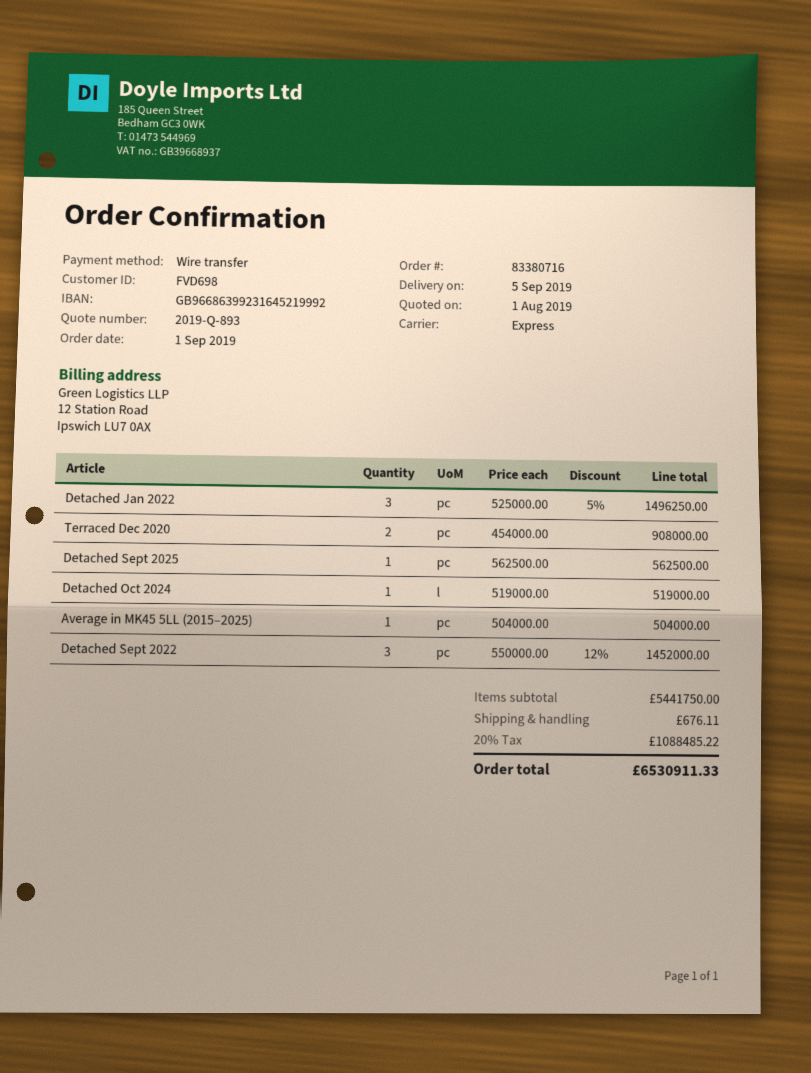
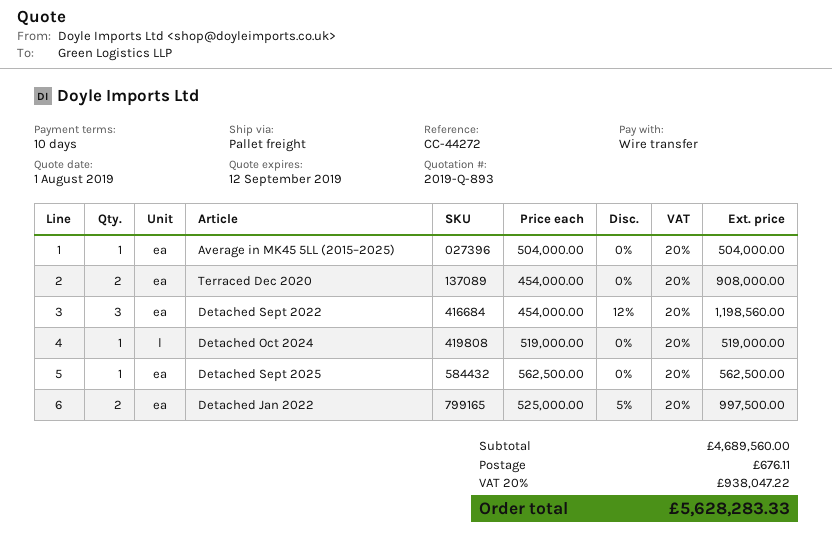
shipping method: express -> pallet freight
Detached Jan 2022: 3 x 525000.00 - 5% = 1496250.00 -> 2 x 525000.00 - 5% = 997500.00
Detached Sept 2022: 3 x 550000.00 - 12% = 1452000.00 -> 3 x 454000.00 - 12% = 1198560.00
subtotal: 5441750.00 -> 4689560.00
tax: 20% = 1088485.22 -> 20% = 938047.22
total: 6530911.33 -> 5628283.33

